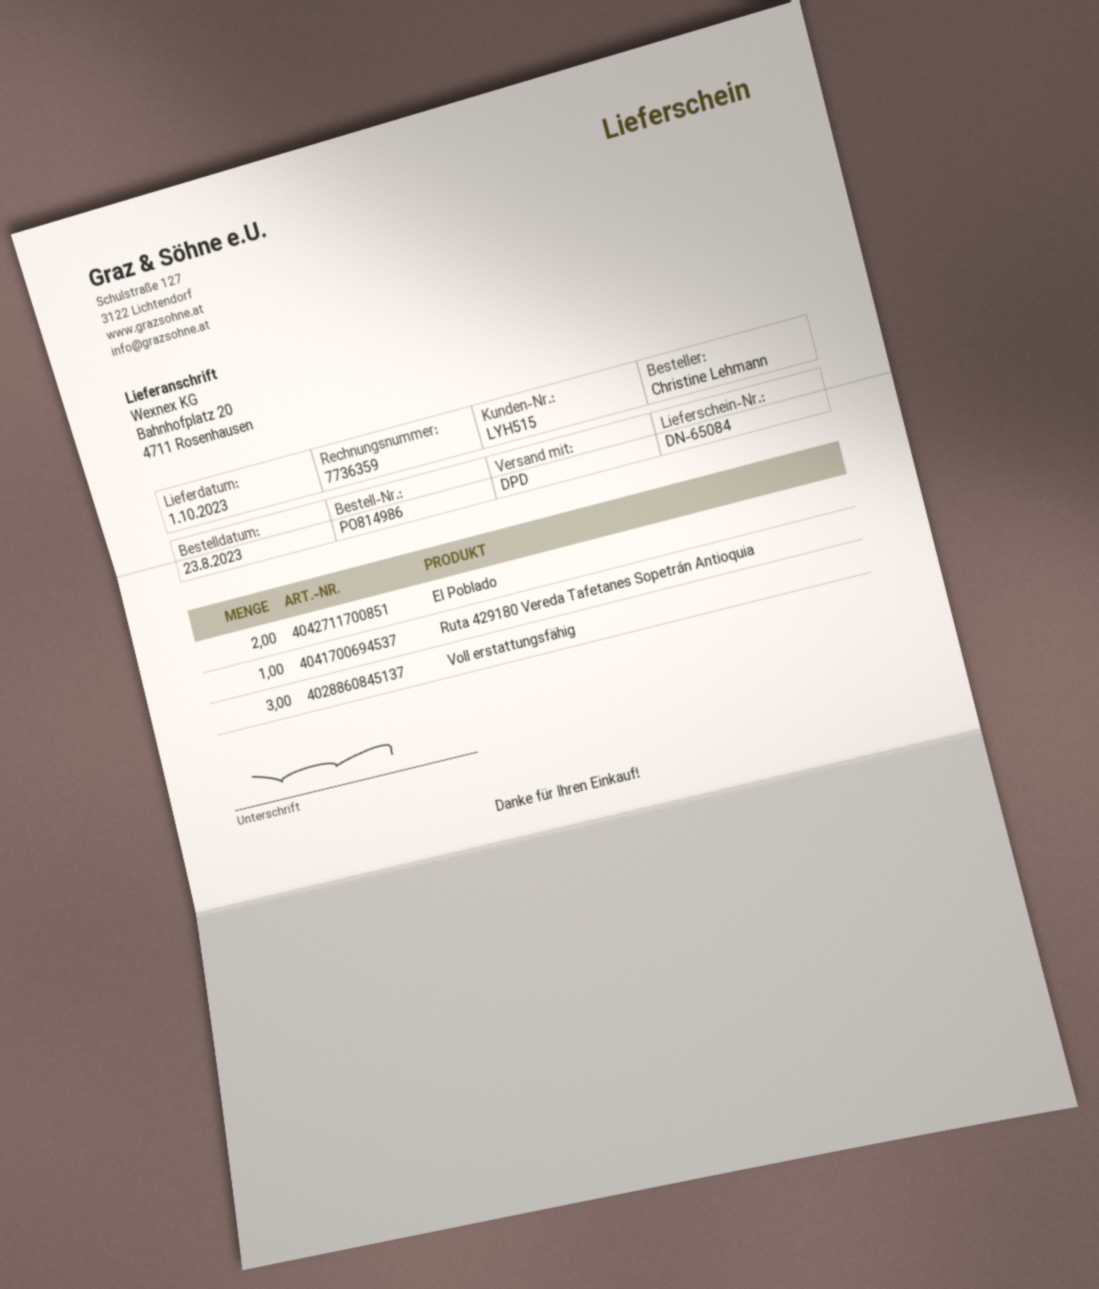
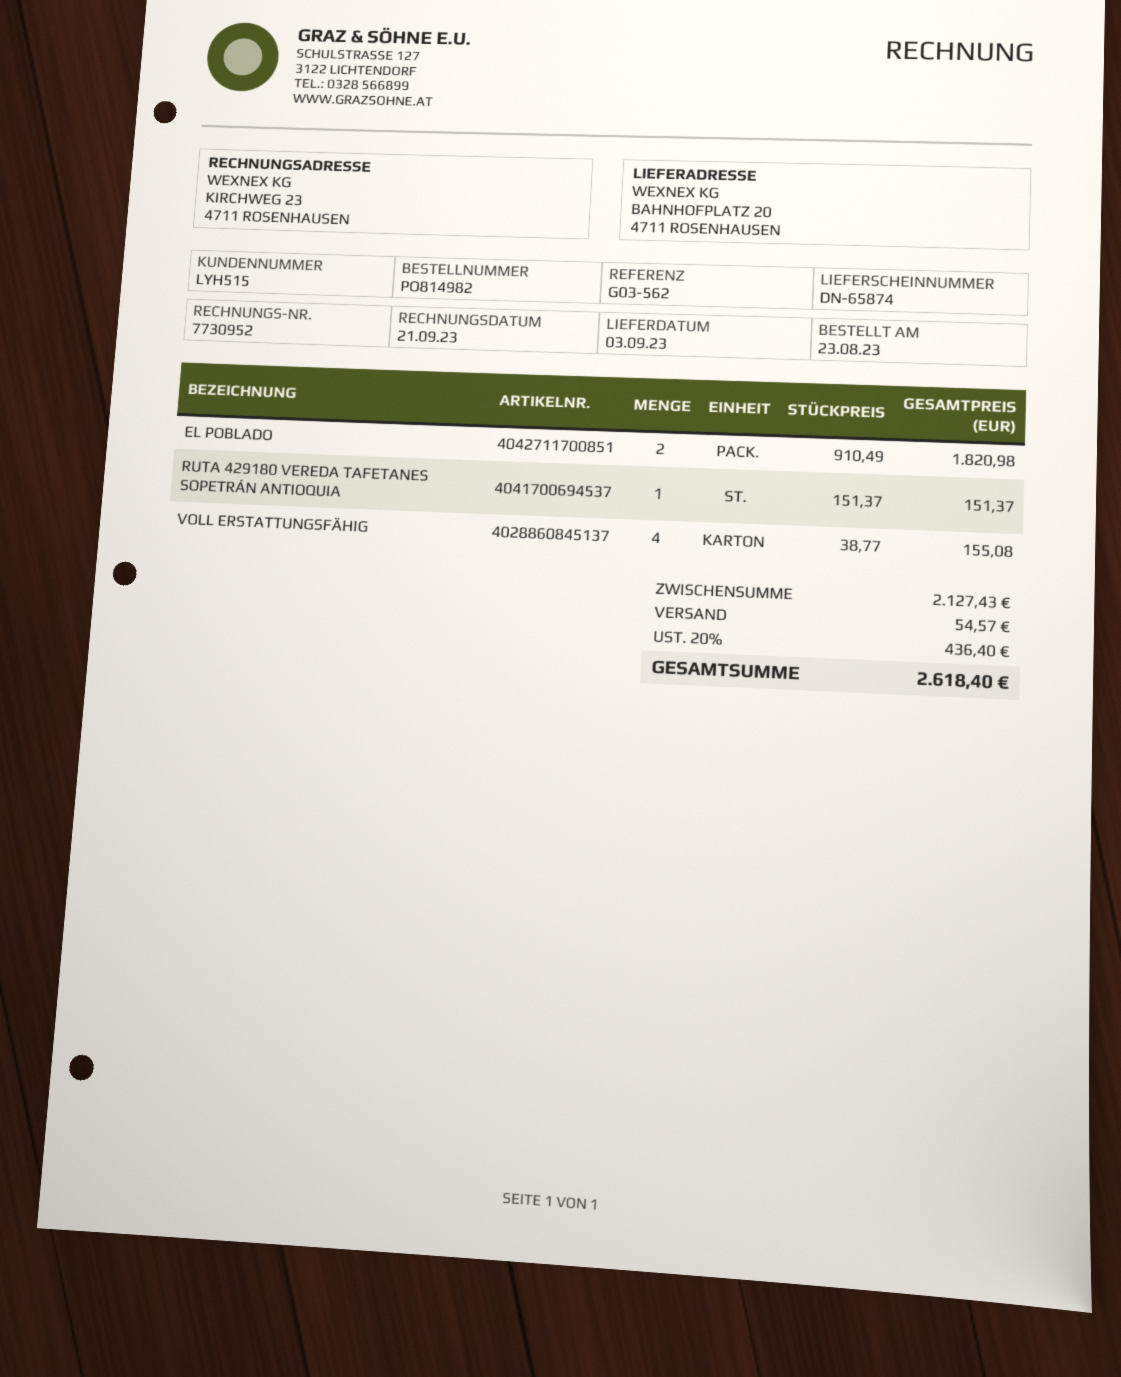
order number: PO814986 -> PO814982
delivery note number: DN-65084 -> DN-65874
delivery date: 2023-10-01 -> 2023-09-03
invoice number: 7736359 -> 7730952
Voll erstattungsfähig: 3 -> 4

